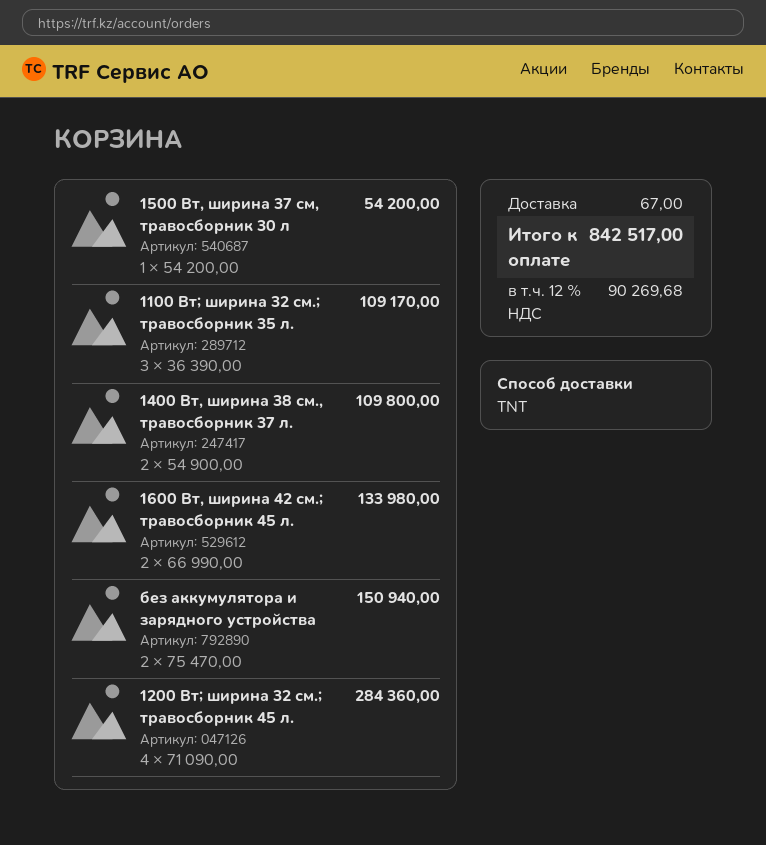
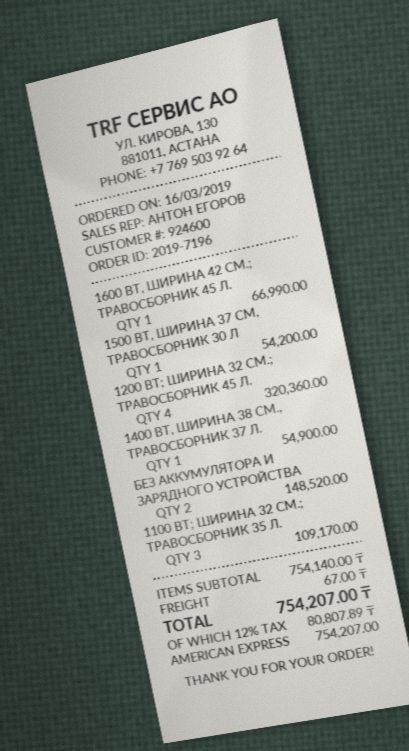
1400 Вт, ширина 38 см., травосборник 37 л.: 2 for 109800.00 -> 1 for 54900.00
1600 Вт, ширина 42 см.; травосборник 45 л.: 2 for 133980.00 -> 1 for 66990.00
без аккумулятора и зарядного устройства: 2 for 150940.00 -> 2 for 148520.00
1200 Вт; ширина 32 см.; травосборник 45 л.: 4 for 284360.00 -> 4 for 320360.00
tax: 12% = 90269.68 -> 12% = 80807.89
total: 842517.00 -> 754207.00

